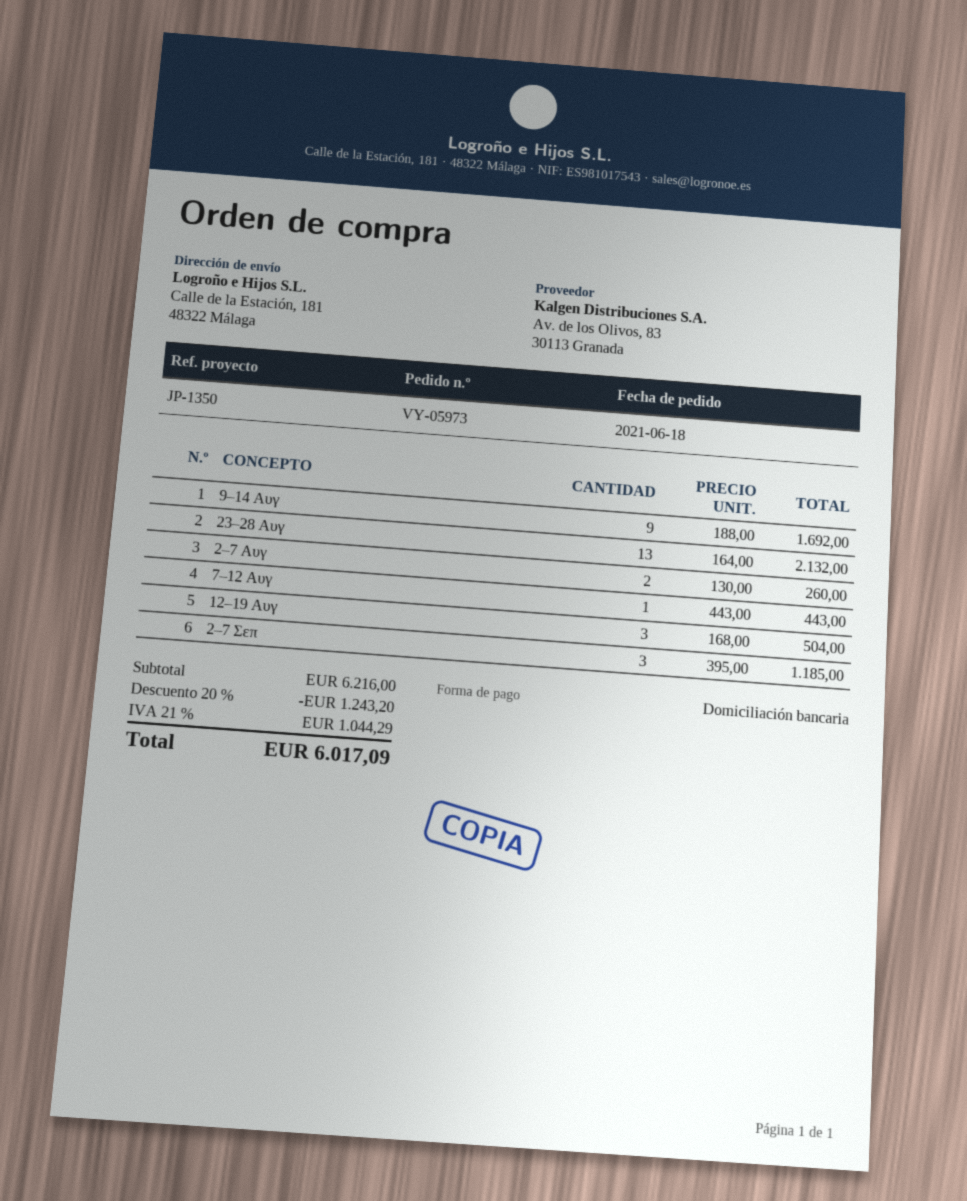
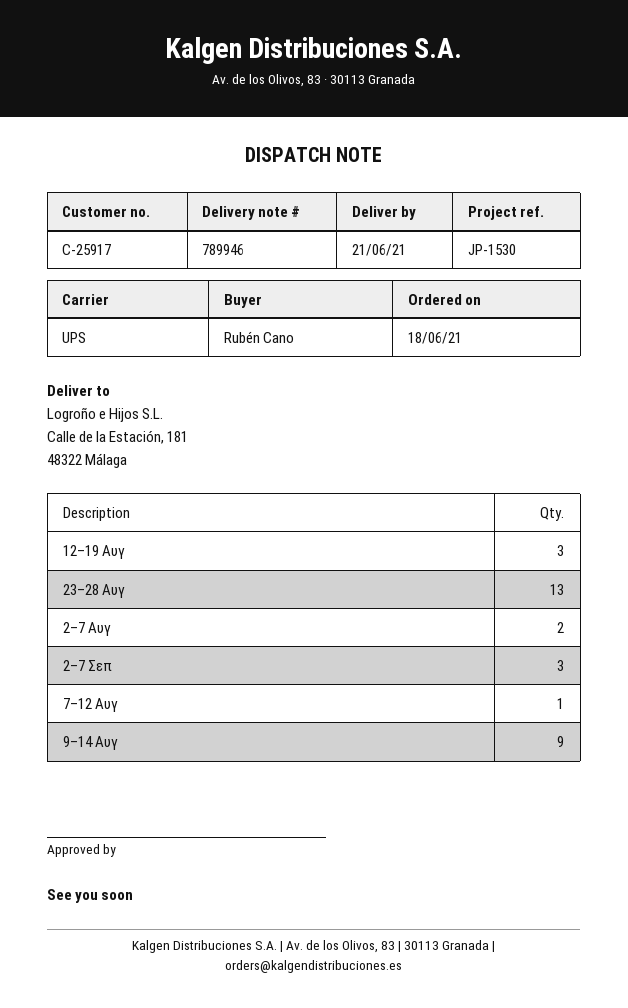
reference: JP-1350 -> JP-1530

